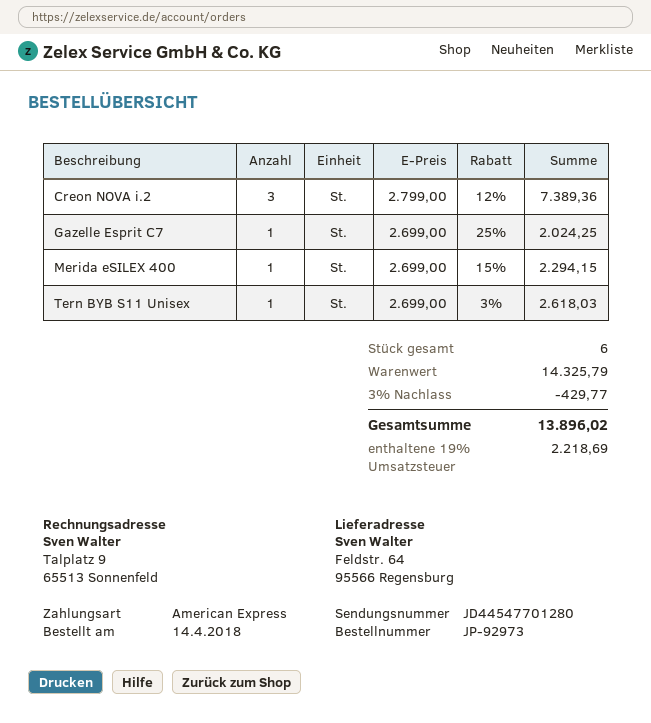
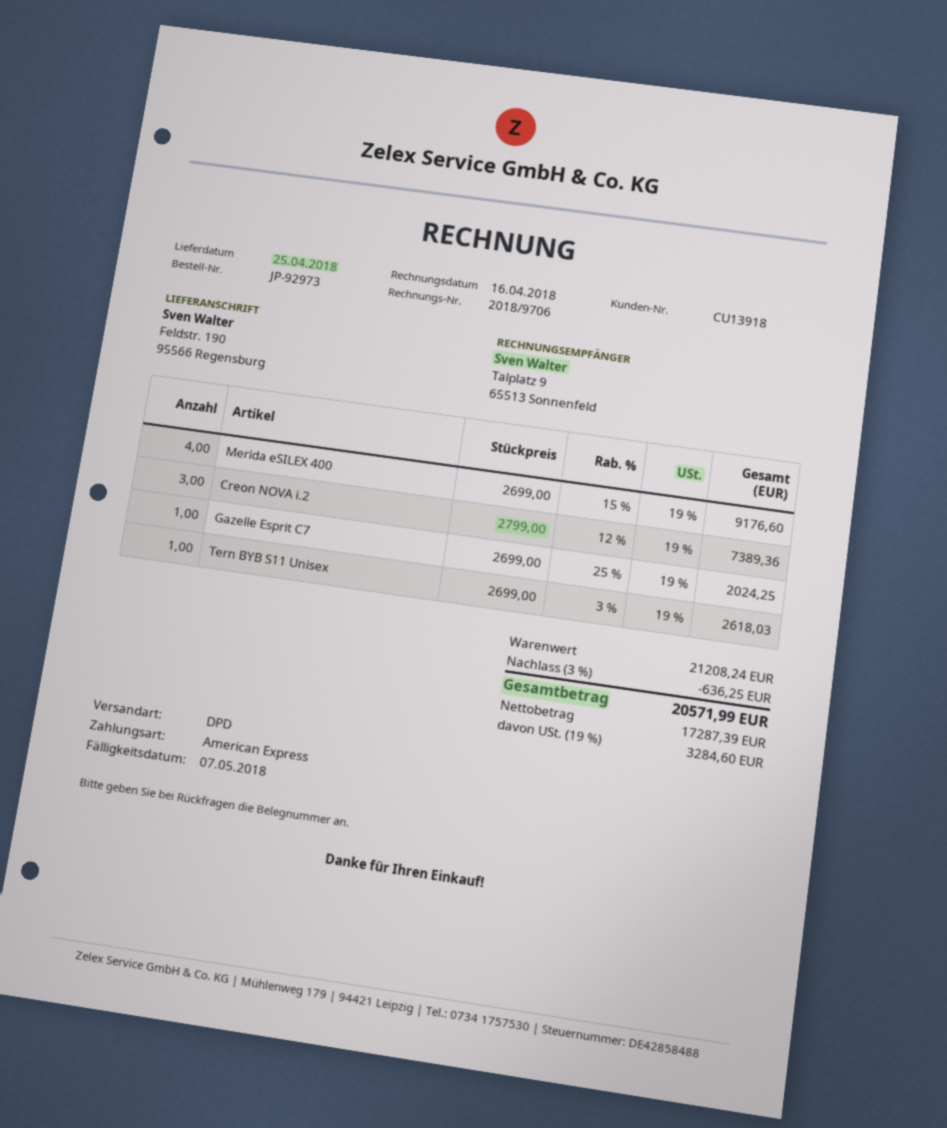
ship to: Feldstr. 64, 95566 Regensburg -> Feldstr. 190, 95566 Regensburg
Merida eSILEX 400: 1 x 2699.00 - 15% = 2294.15 -> 4 x 2699.00 - 15% = 9176.60
subtotal: 14325.79 -> 21208.24
discount: 3% = 429.77 -> 3% = 636.25
tax: 19% = 2218.69 -> 19% = 3284.60
total: 13896.02 -> 20571.99

